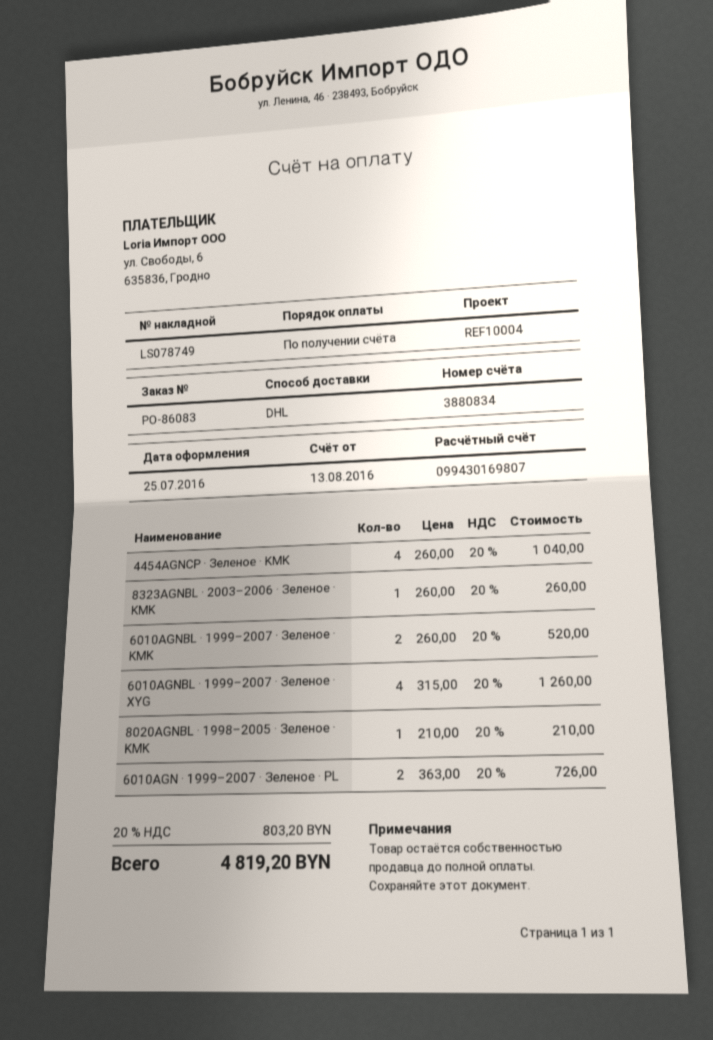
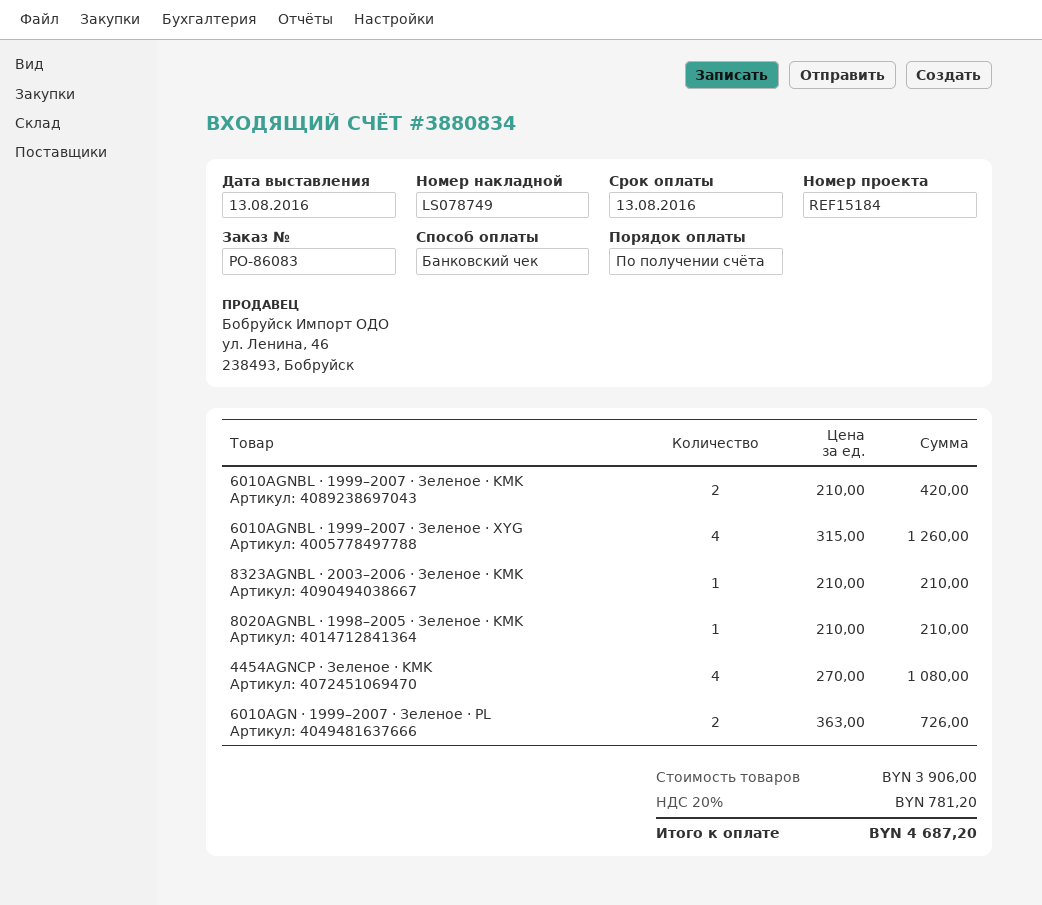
reference: REF10004 -> REF15184
4454AGNCP · Зеленое · KMK: 4 x 260.00 = 1040.00 -> 4 x 270.00 = 1080.00
8323AGNBL · 2003–2006 · Зеленое · KMK: 1 x 260.00 = 260.00 -> 1 x 210.00 = 210.00
6010AGNBL · 1999–2007 · Зеленое · KMK: 2 x 260.00 = 520.00 -> 2 x 210.00 = 420.00
tax: 20% = 803.20 -> 20% = 781.20
total: 4819.20 -> 4687.20

